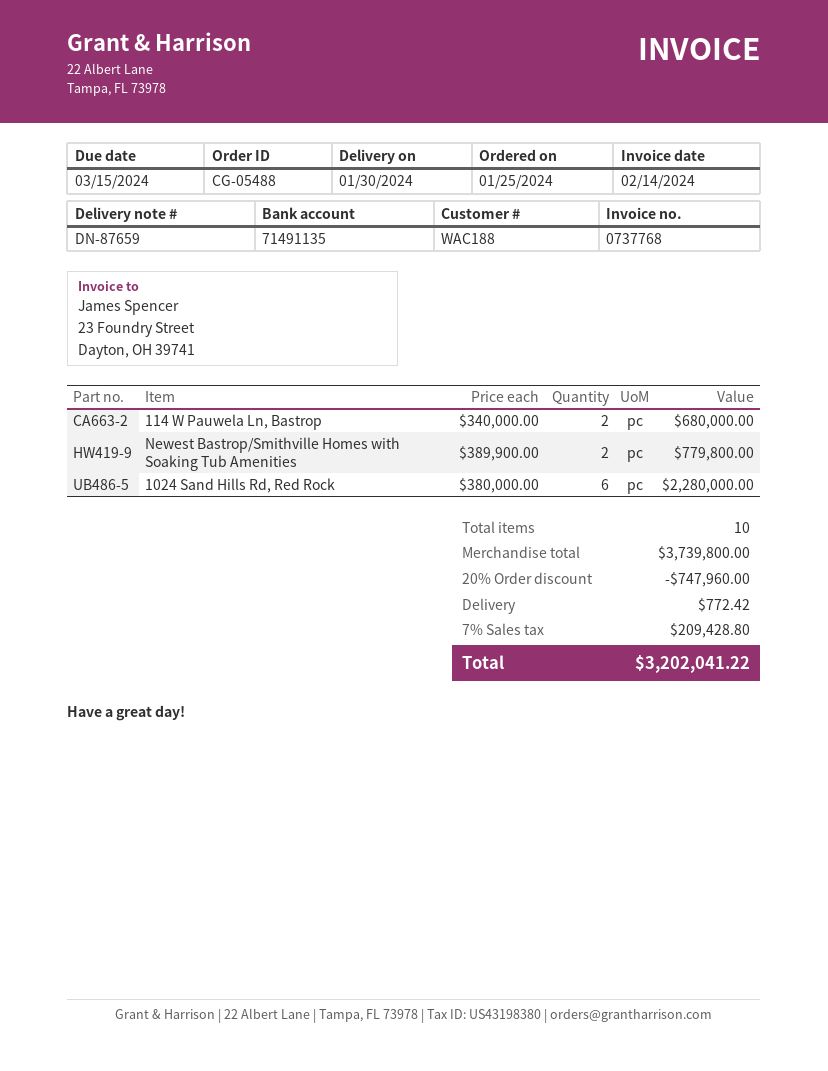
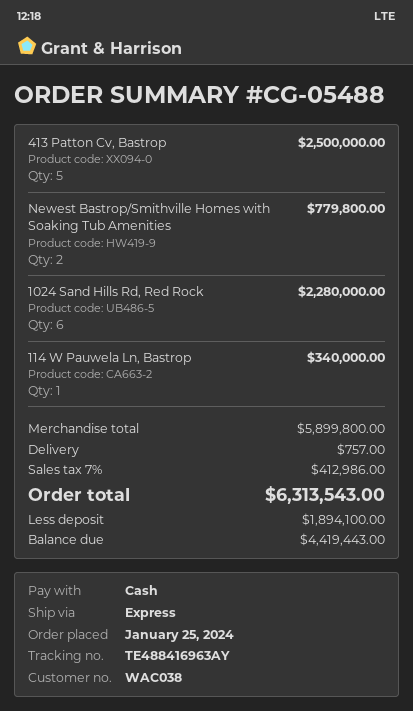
customer number: WAC188 -> WAC038
114 W Pauwela Ln, Bastrop: 2 for 680000.00 -> 1 for 340000.00
413 Patton Cv, Bastrop: none -> 5 for 2500000.00
subtotal: 3739800.00 -> 5899800.00
discount: 20% = 747960.00 -> none
shipping: 772.42 -> 757.00
tax: 7% = 209428.80 -> 7% = 412986.00
total: 3202041.22 -> 6313543.00

